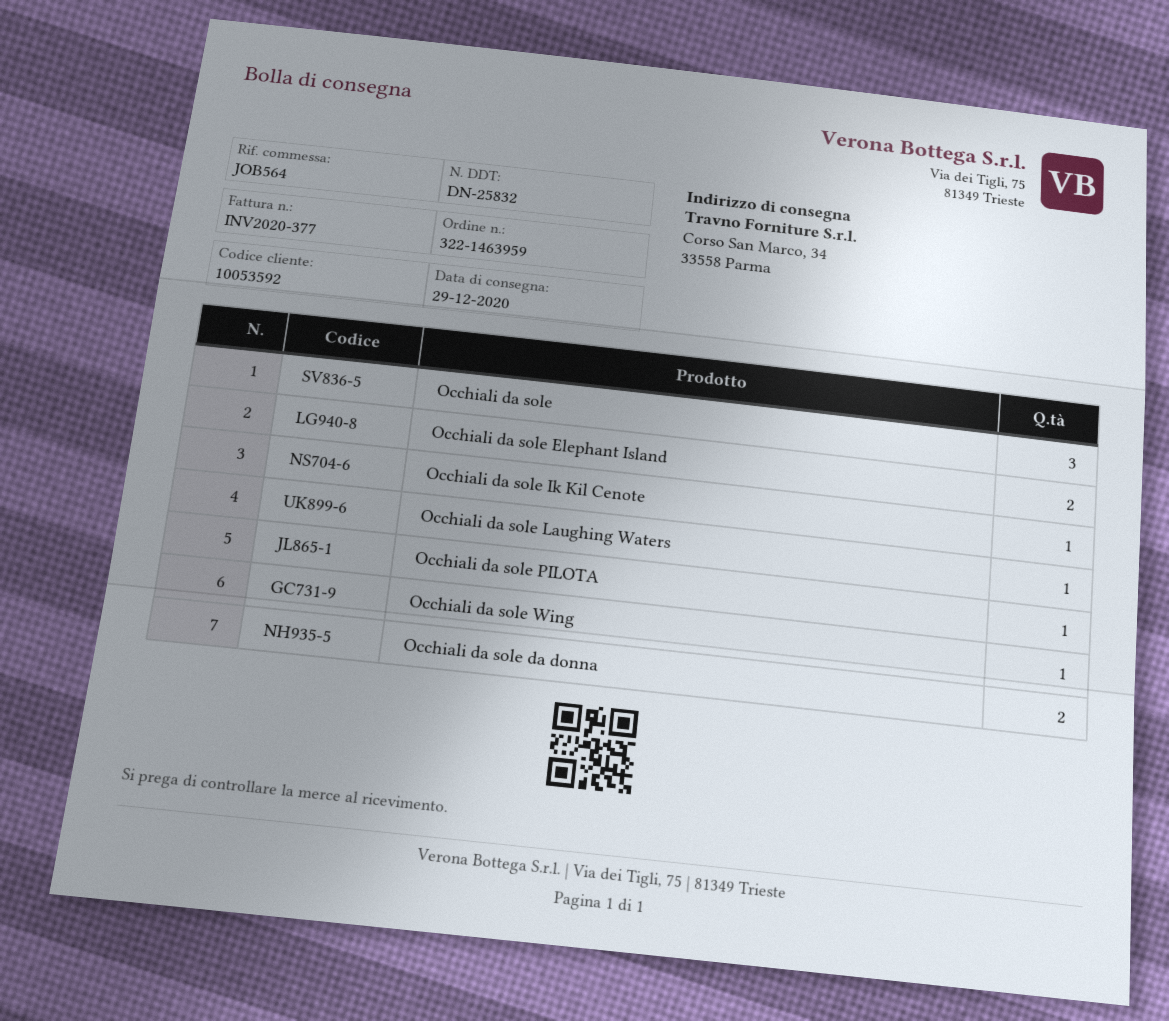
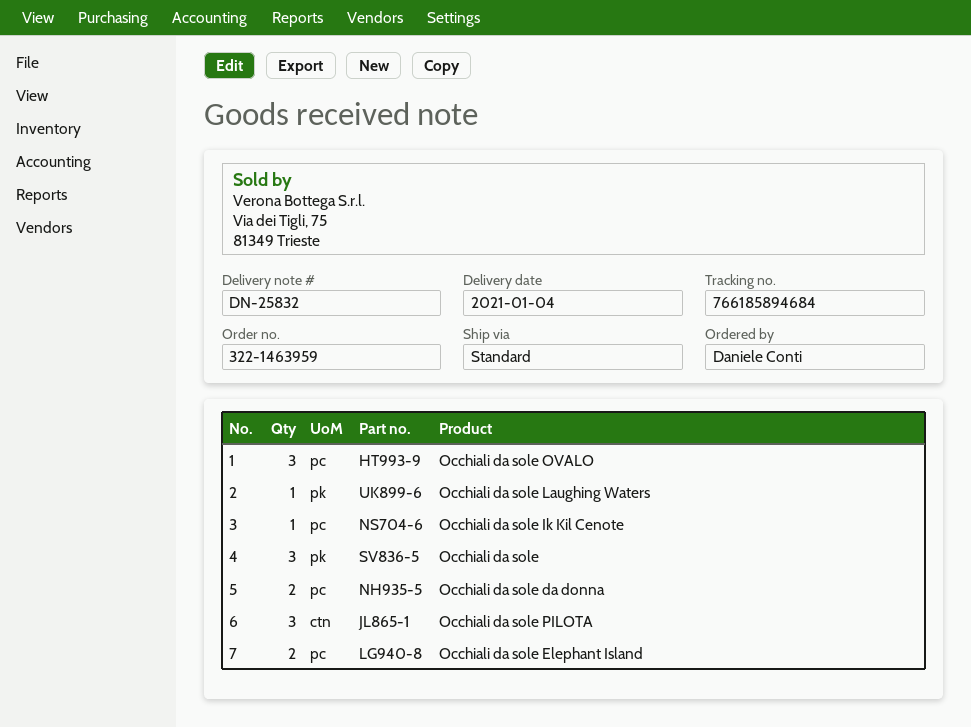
delivery date: 2020-12-29 -> 2021-01-04
Occhiali da sole PILOTA: 1 -> 3
Occhiali da sole Wing: 1 -> none
Occhiali da sole OVALO: none -> 3

